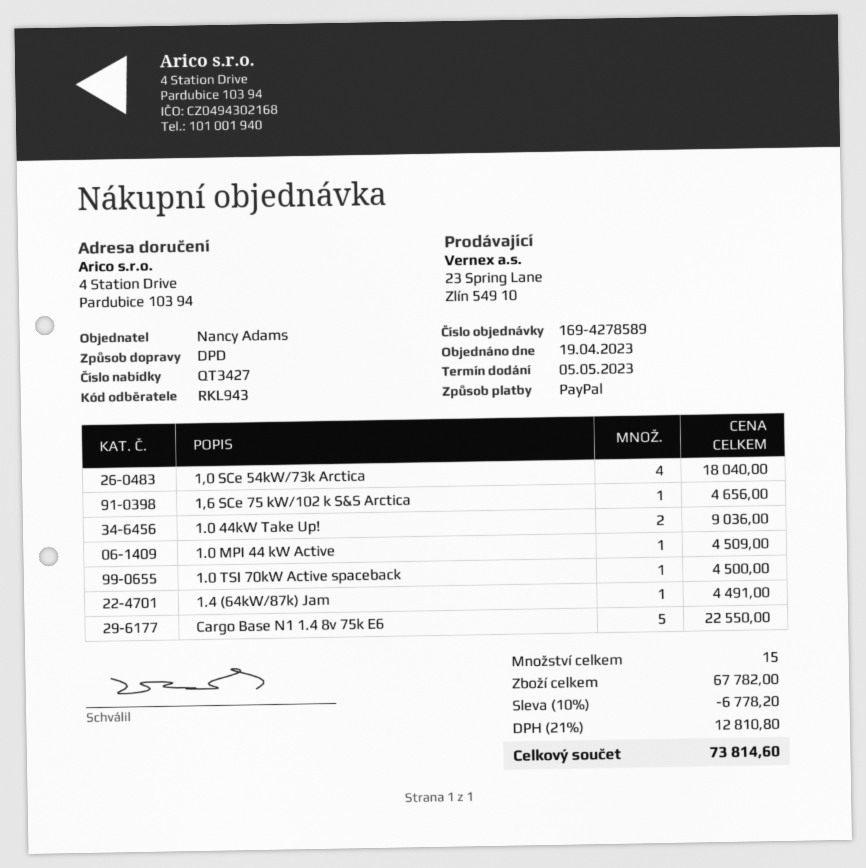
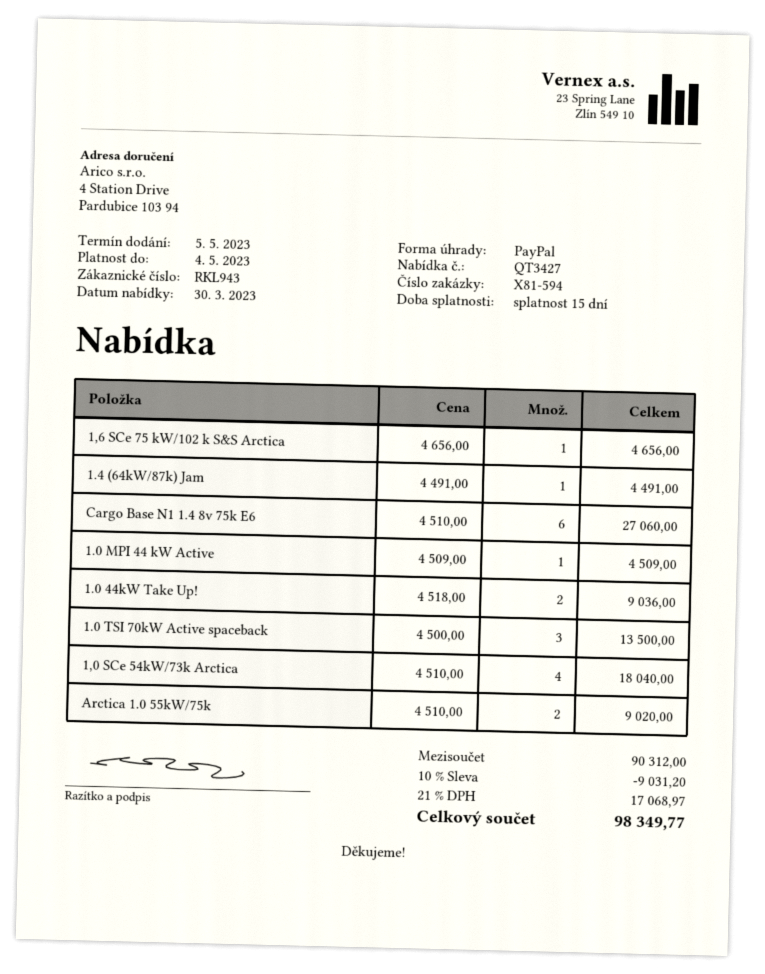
1.0 TSI 70kW Active spaceback: 1 for 4500.00 -> 3 for 13500.00
Cargo Base N1 1.4 8v 75k E6: 5 for 22550.00 -> 6 for 27060.00
Arctica 1.0 55kW/75k: none -> 2 for 9020.00
subtotal: 67782.00 -> 90312.00
discount: 10% = 6778.20 -> 10% = 9031.20
tax: 21% = 12810.80 -> 21% = 17068.97
total: 73814.60 -> 98349.77

